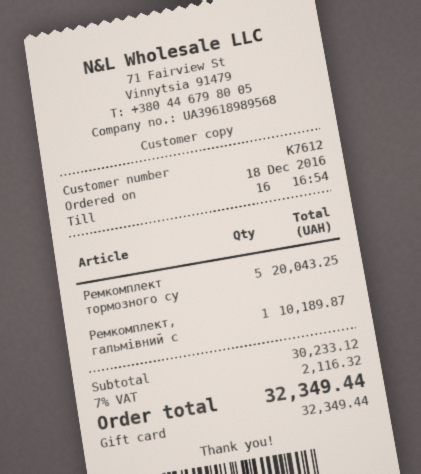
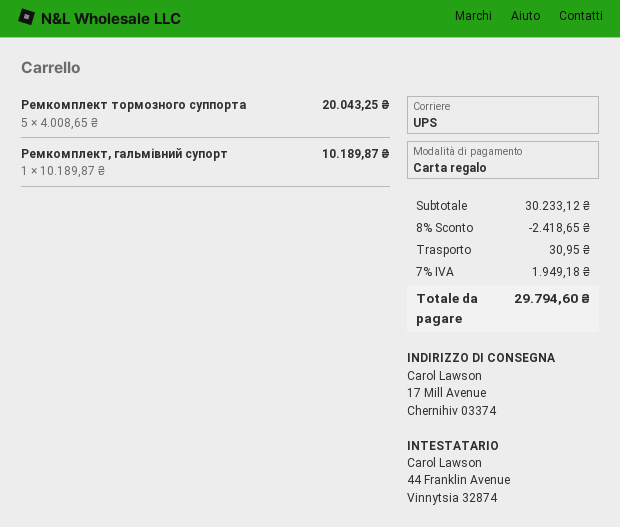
discount: none -> 8% = 2418.65
shipping: none -> 30.95
tax: 7% = 2116.32 -> 7% = 1949.18
total: 32349.44 -> 29794.60

